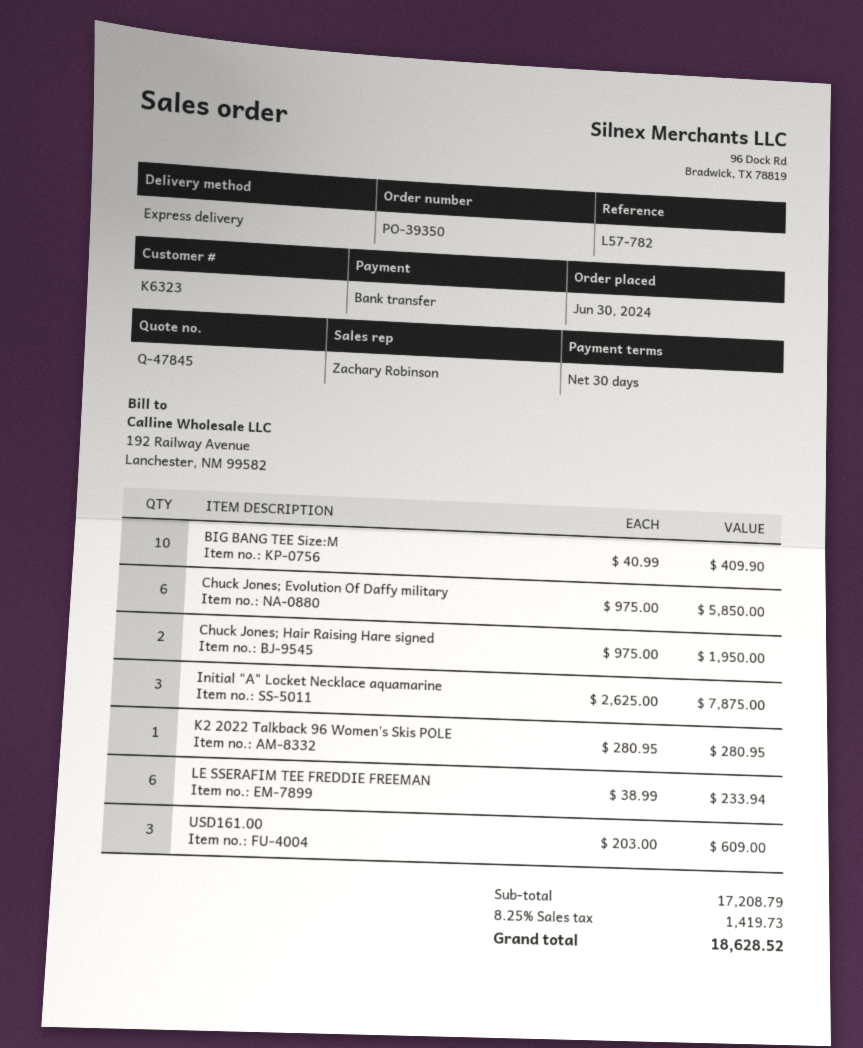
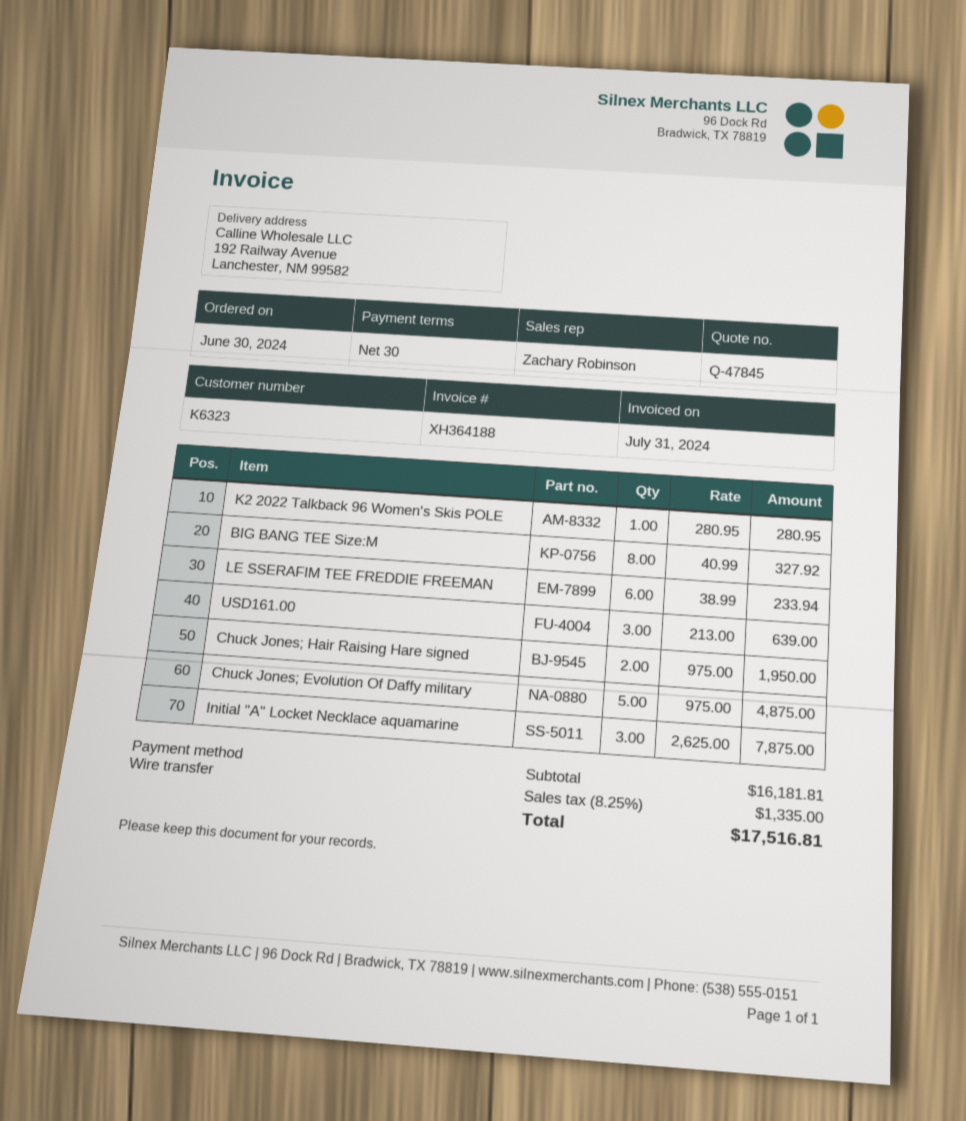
BIG BANG TEE Size:M: 10 x 40.99 = 409.90 -> 8 x 40.99 = 327.92
Chuck Jones; Evolution Of Daffy military: 6 x 975.00 = 5850.00 -> 5 x 975.00 = 4875.00
USD161.00: 3 x 203.00 = 609.00 -> 3 x 213.00 = 639.00
subtotal: 17208.79 -> 16181.81
tax: 8.25% = 1419.73 -> 8.25% = 1335.00
total: 18628.52 -> 17516.81

